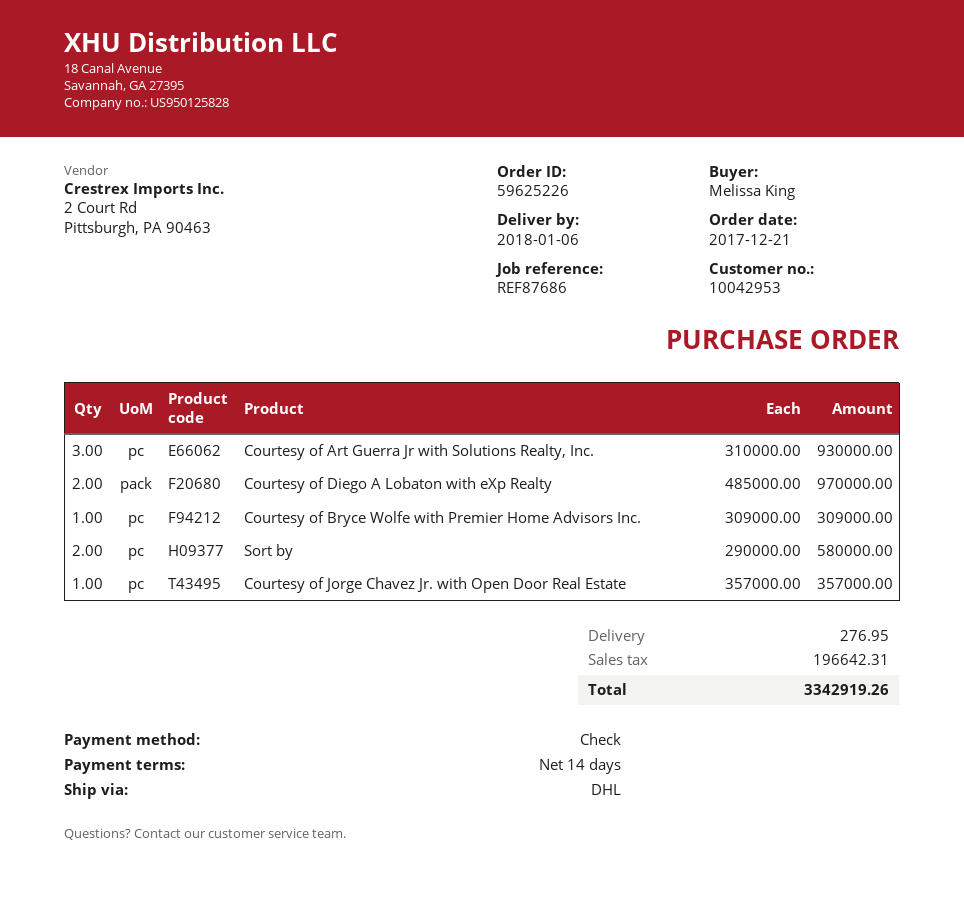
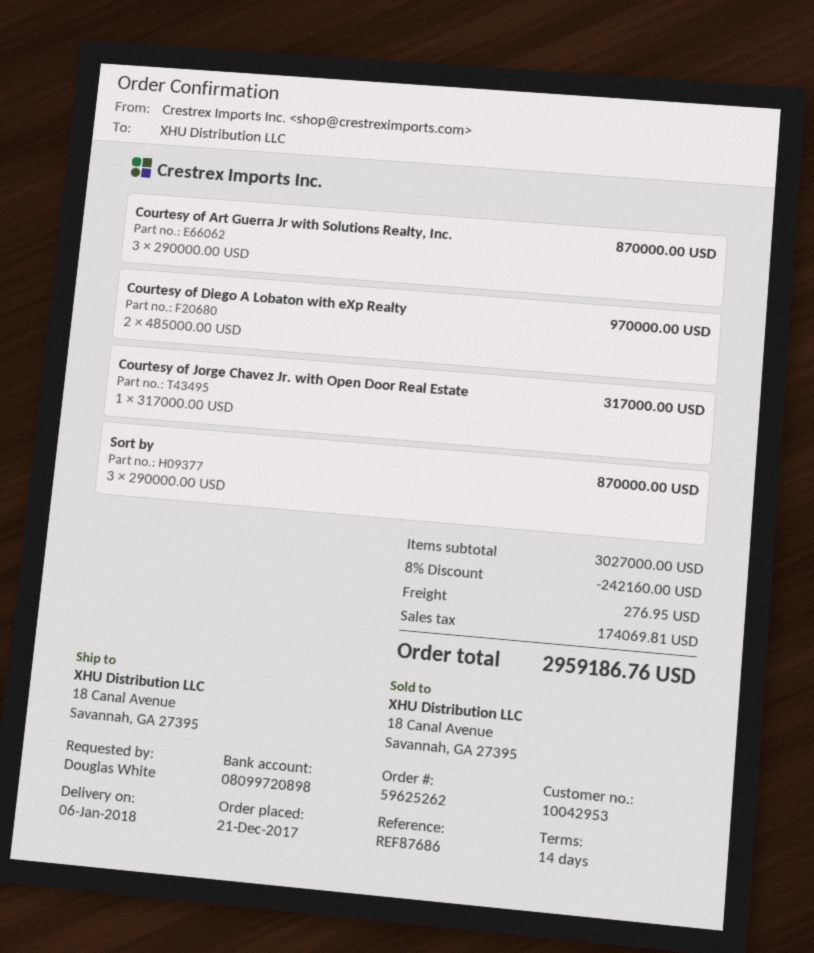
order number: 59625226 -> 59625262
ordered by: Melissa King -> Douglas White
Courtesy of Art Guerra Jr with Solutions Realty, Inc.: 3 x 310000.00 = 930000.00 -> 3 x 290000.00 = 870000.00
Courtesy of Bryce Wolfe with Premier Home Advisors Inc.: 1 x 309000.00 = 309000.00 -> none
Sort by: 2 x 290000.00 = 580000.00 -> 3 x 290000.00 = 870000.00
Courtesy of Jorge Chavez Jr. with Open Door Real Estate: 1 x 357000.00 = 357000.00 -> 1 x 317000.00 = 317000.00
discount: none -> 8% = 242160.00
tax: 196642.31 -> 174069.81
total: 3342919.26 -> 2959186.76

